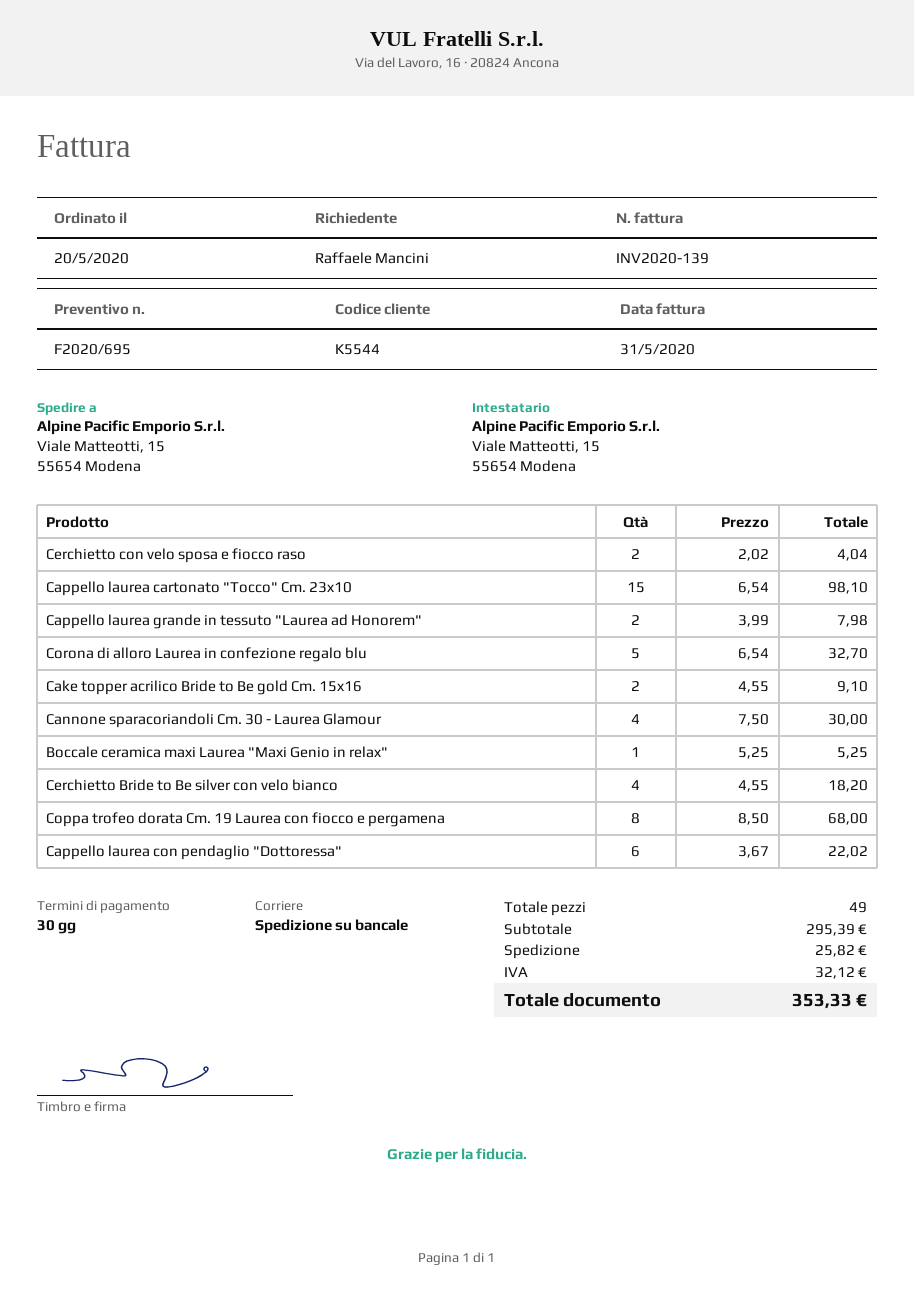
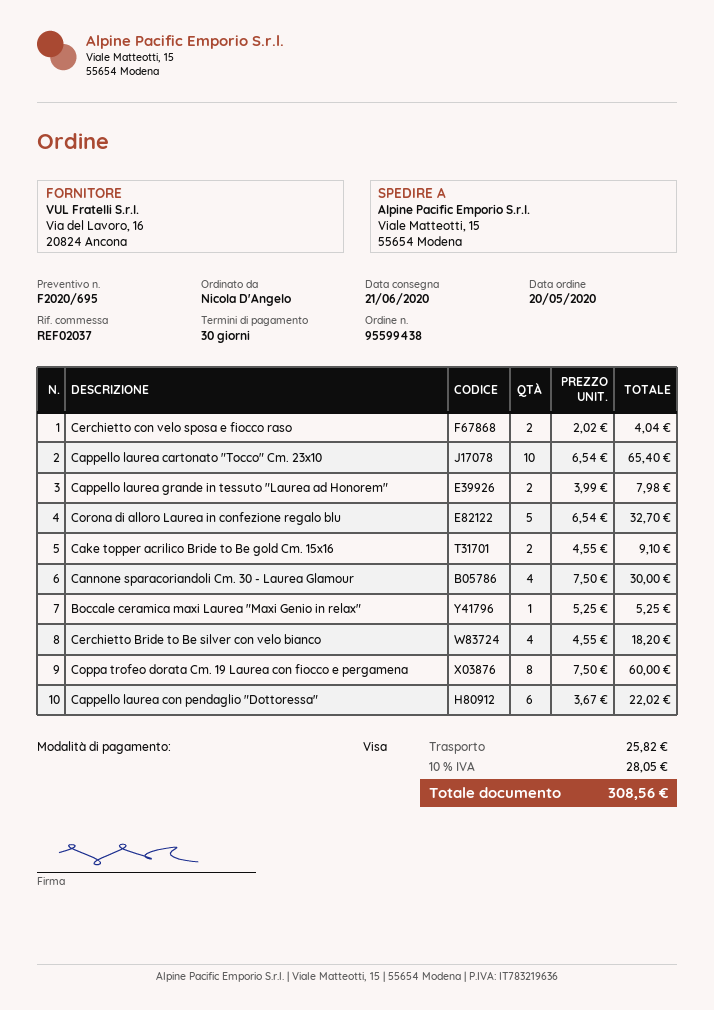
ordered by: Raffaele Mancini -> Nicola D'Angelo
Cappello laurea cartonato "Tocco" Cm. 23x10: 15 x 6.54 = 98.10 -> 10 x 6.54 = 65.40
Coppa trofeo dorata Cm. 19 Laurea con fiocco e pergamena: 8 x 8.50 = 68.00 -> 8 x 7.50 = 60.00
tax: 32.12 -> 28.05
total: 353.33 -> 308.56

